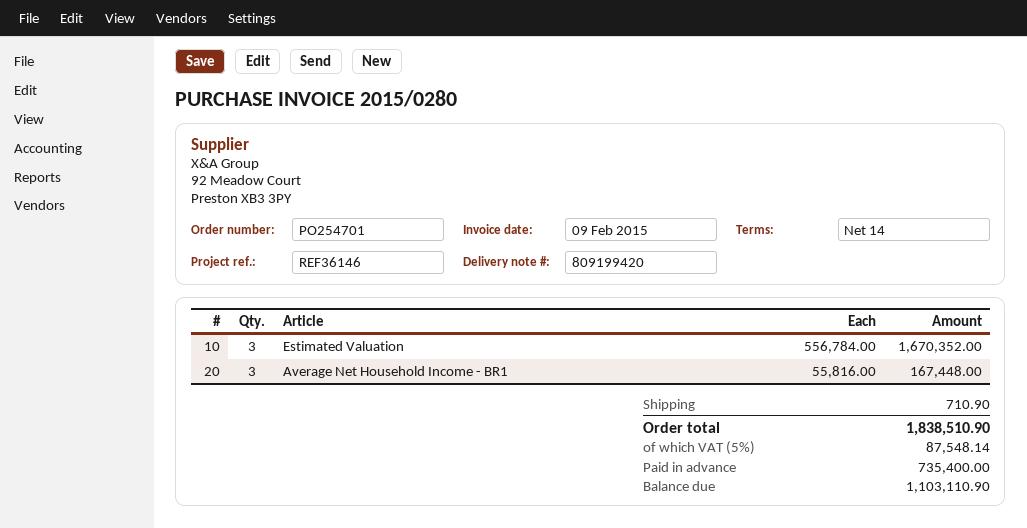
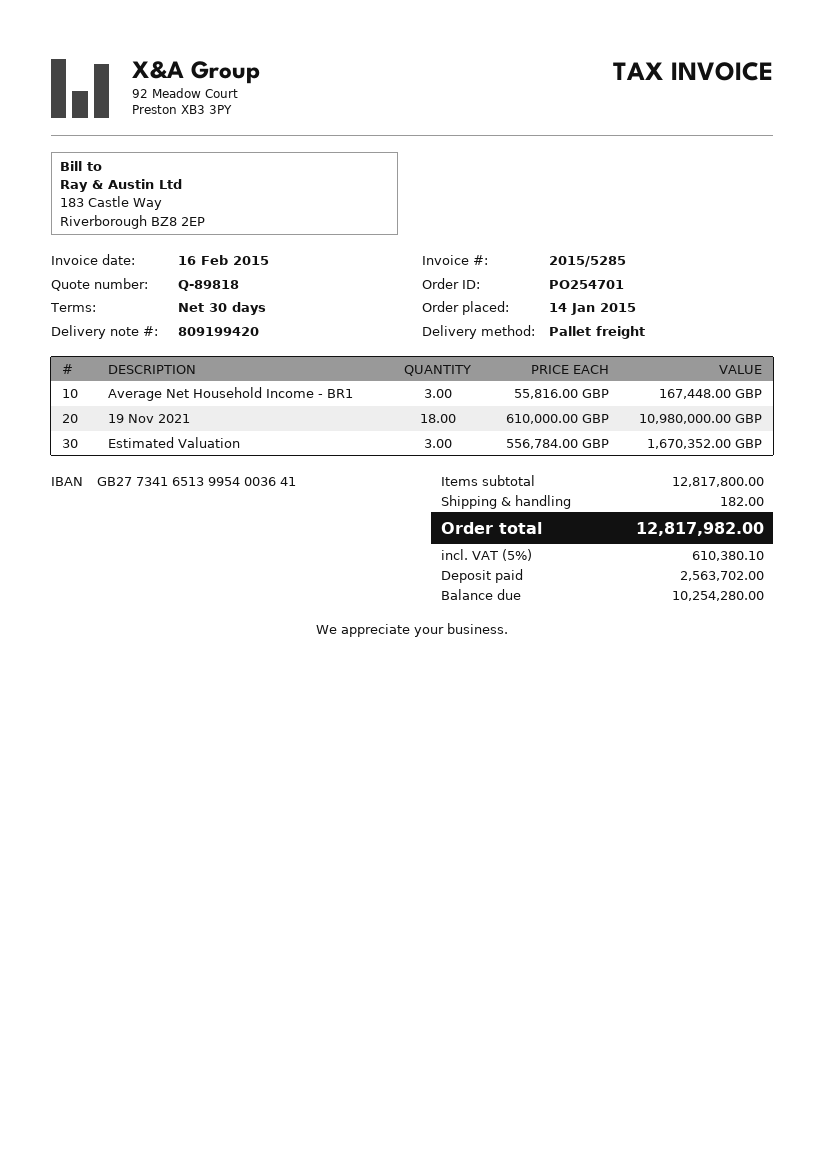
invoice number: 2015/0280 -> 2015/5285
invoice date: 2015-02-09 -> 2015-02-16
payment terms: 14 days -> 30 days
19 Nov 2021: none -> 18 x 610000.00 = 10980000.00
shipping: 710.90 -> 182.00
tax: 5% = 87548.14 -> 5% = 610380.10
total: 1838510.90 -> 12817982.00
deposit: 735400.00 -> 2563702.00
balance: 1103110.90 -> 10254280.00

